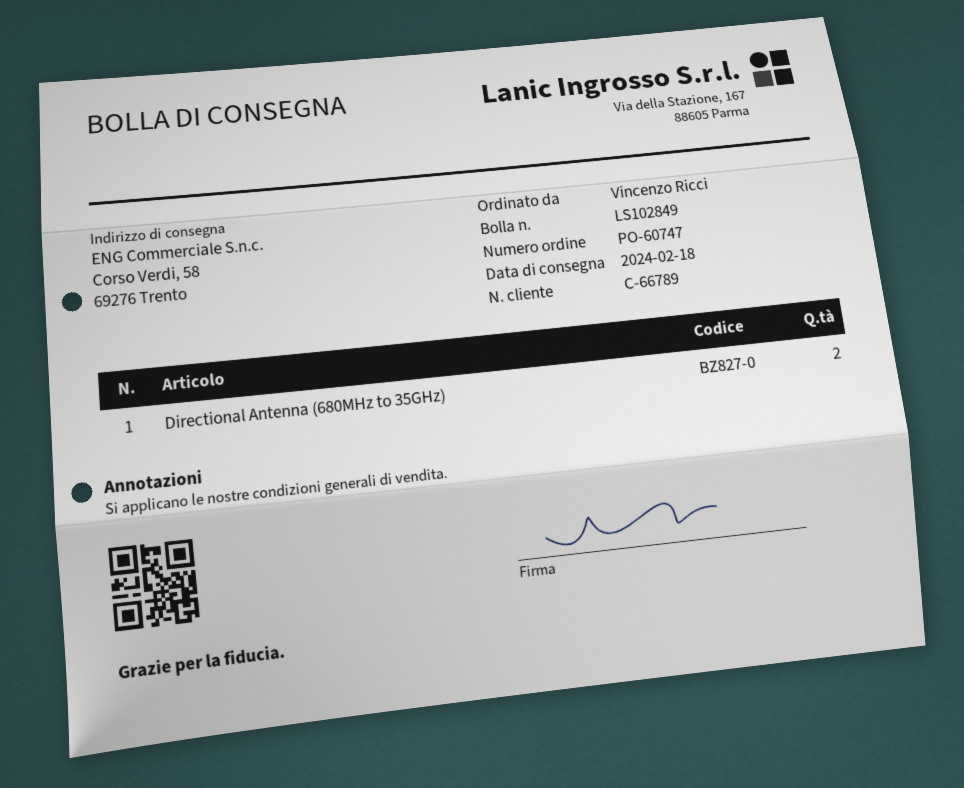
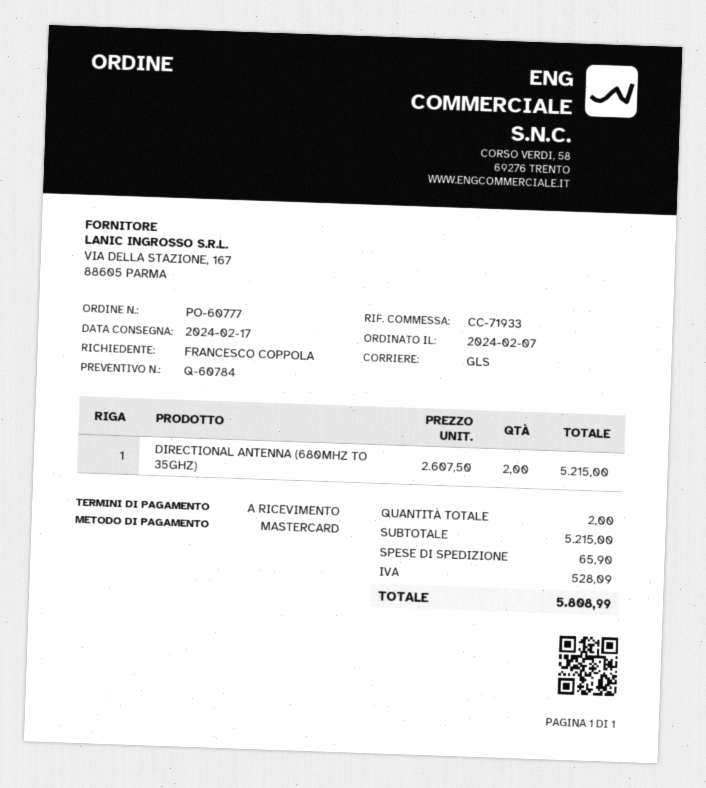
order number: PO-60747 -> PO-60777
delivery date: 2024-02-18 -> 2024-02-17
ordered by: Vincenzo Ricci -> FRANCESCO COPPOLA

